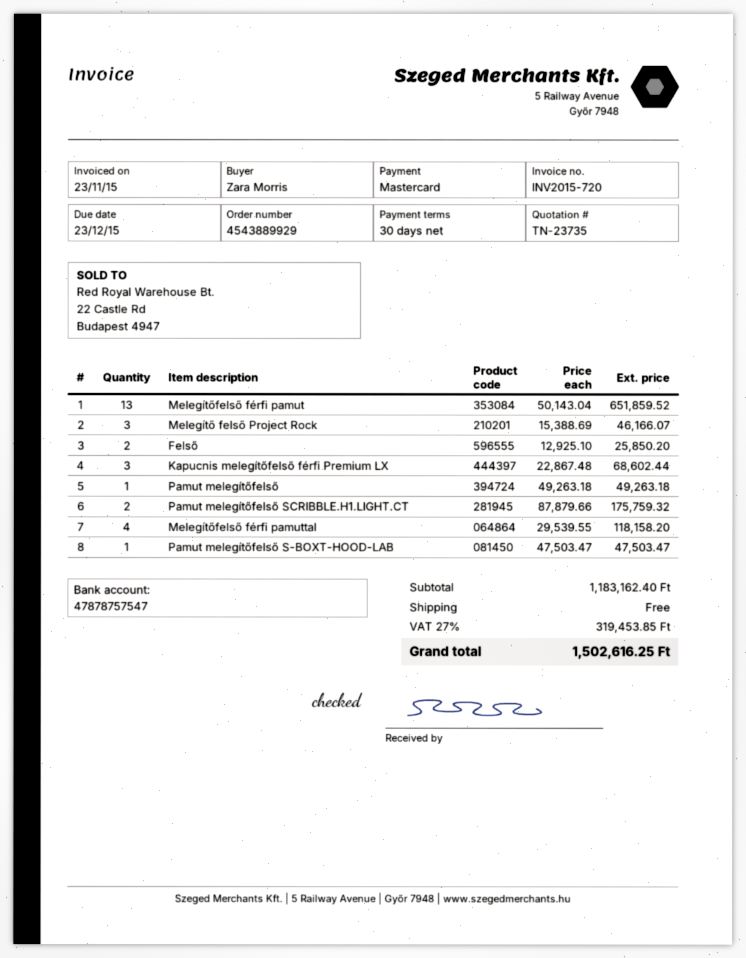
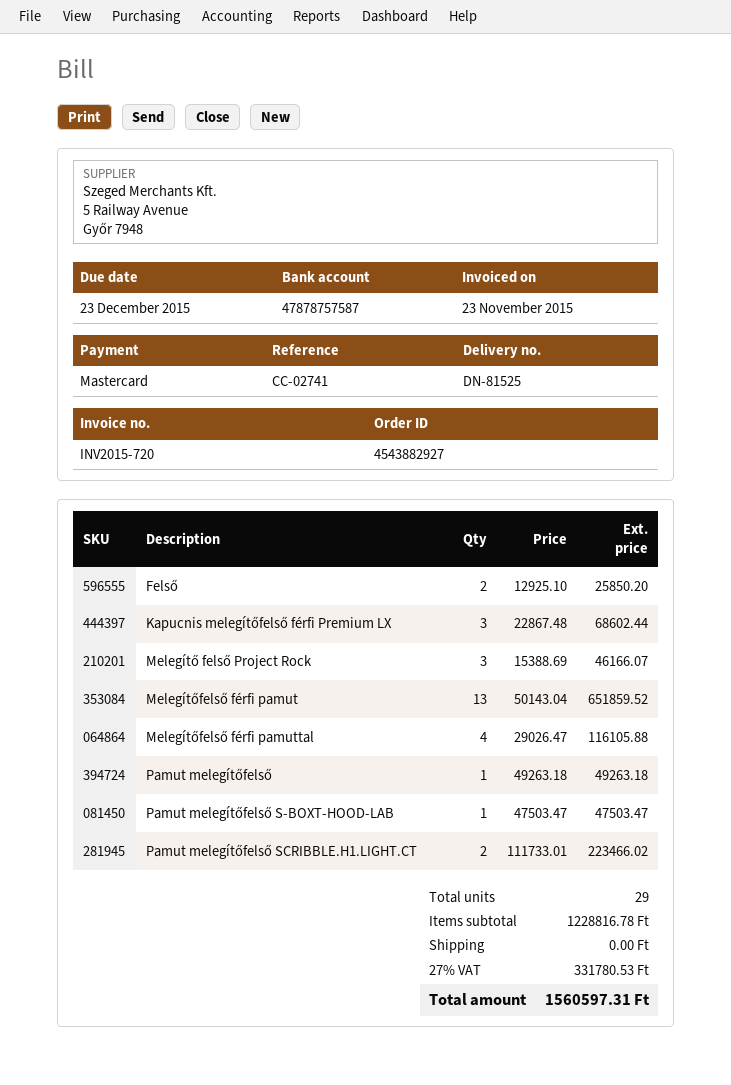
order number: 4543889929 -> 4543882927
bank account: 47878757547 -> 47878757587
Pamut melegítőfelső SCRIBBLE.H1.LIGHT.CT: 2 x 87879.66 = 175759.32 -> 2 x 111733.01 = 223466.02
Melegítőfelső férfi pamuttal: 4 x 29539.55 = 118158.20 -> 4 x 29026.47 = 116105.88
subtotal: 1183162.40 -> 1228816.78
tax: 27% = 319453.85 -> 27% = 331780.53
total: 1502616.25 -> 1560597.31

